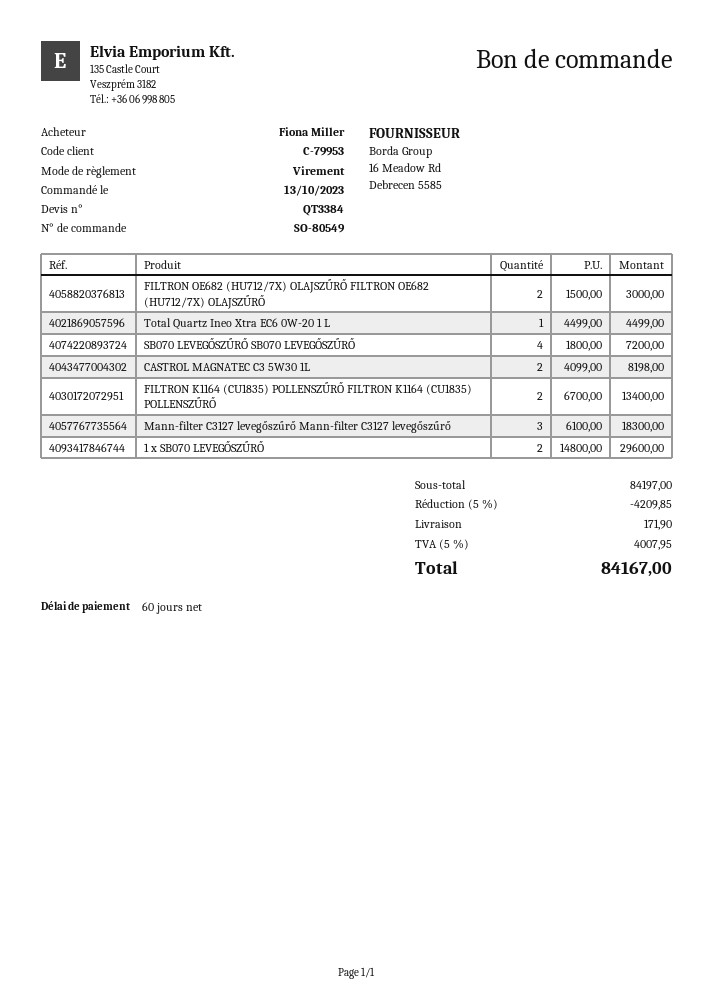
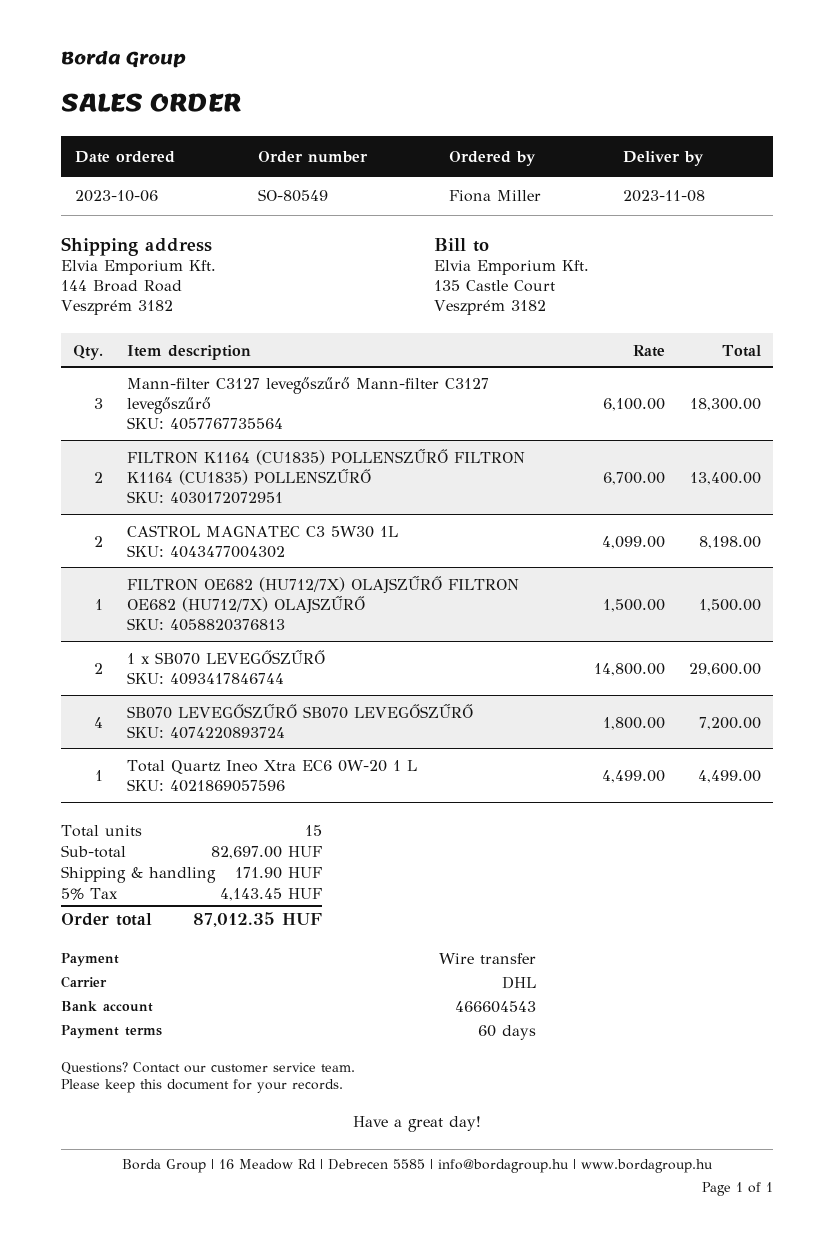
order date: 2023-10-13 -> 2023-10-06
FILTRON OE682 (HU712/7X) OLAJSZŰRŐ FILTRON OE682 (HU712/7X) OLAJSZŰRŐ: 2 x 1500.00 = 3000.00 -> 1 x 1500.00 = 1500.00
subtotal: 84197.00 -> 82697.00
discount: 5% = 4209.85 -> none
tax: 5% = 4007.95 -> 5% = 4143.45
total: 84167.00 -> 87012.35

